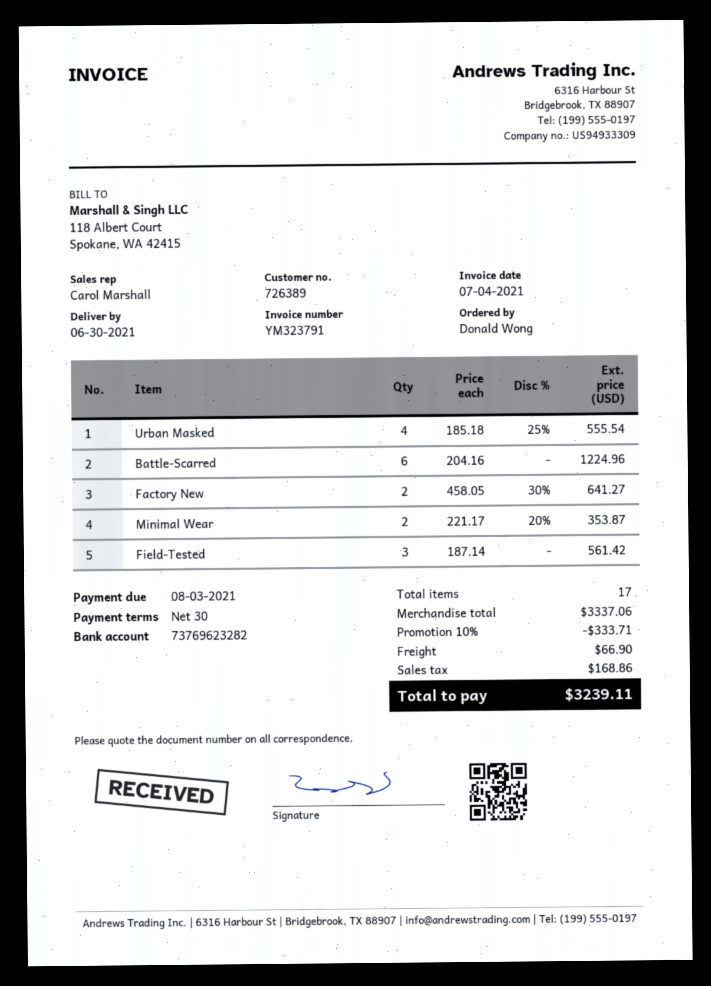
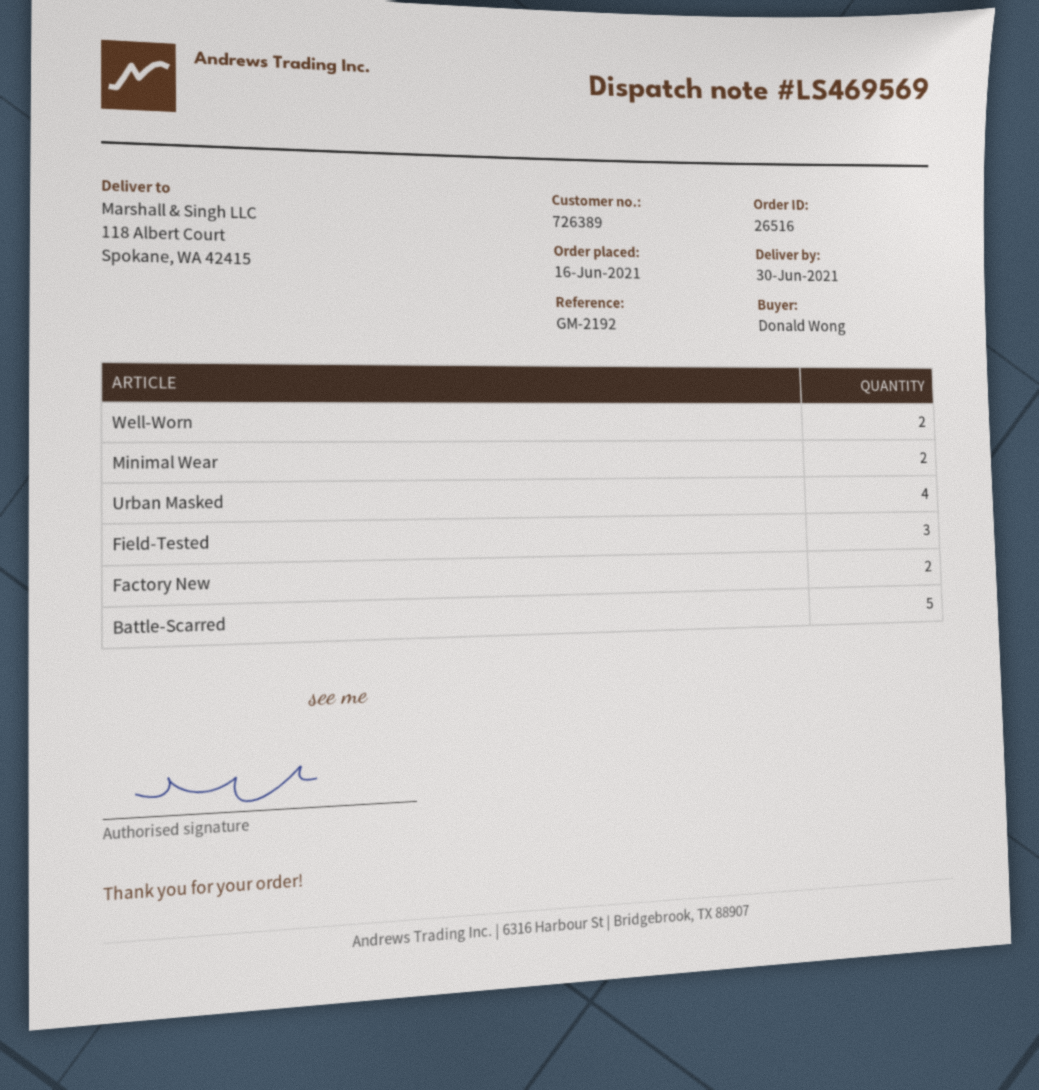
Battle-Scarred: 6 -> 5
Well-Worn: none -> 2

